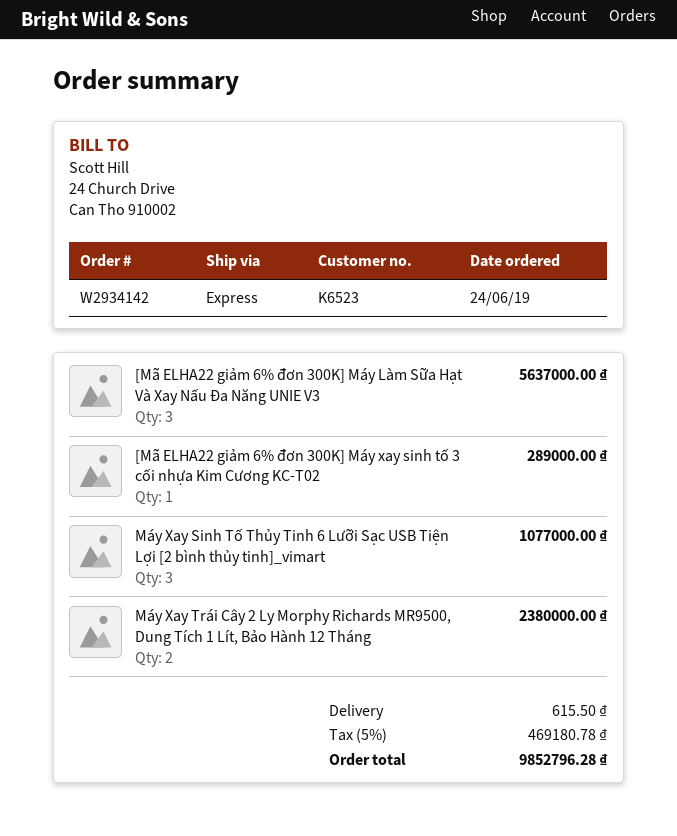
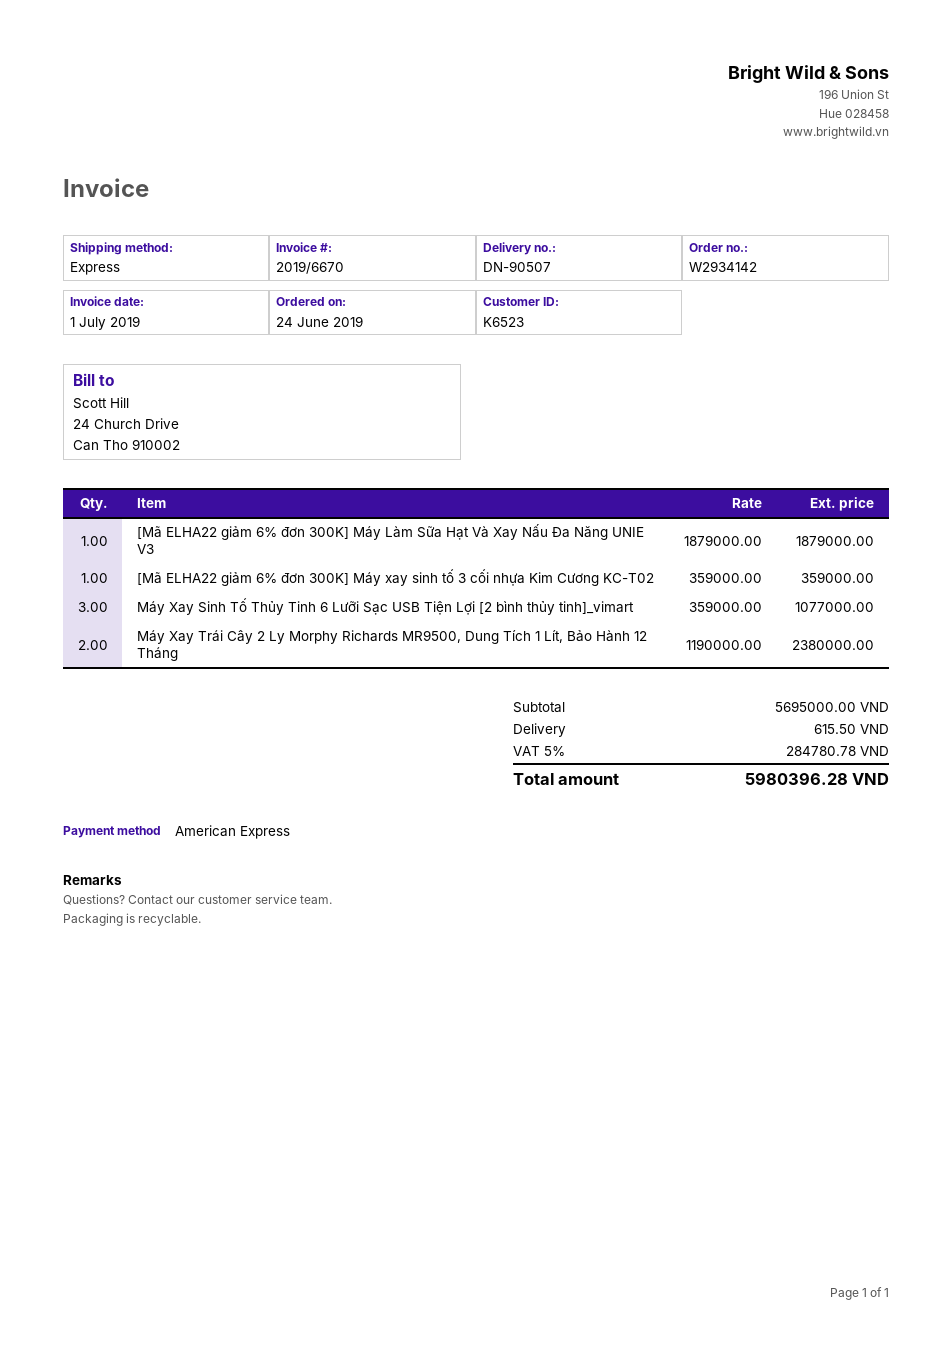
[Mã ELHA22 giảm 6% đơn 300K] Máy Làm Sữa Hạt Và Xay Nấu Đa Năng UNIE V3: 3 for 5637000.00 -> 1 for 1879000.00
[Mã ELHA22 giảm 6% đơn 300K] Máy xay sinh tố 3 cối nhựa Kim Cương KC-T02: 1 for 289000.00 -> 1 for 359000.00
tax: 5% = 469180.78 -> 5% = 284780.78
total: 9852796.28 -> 5980396.28

